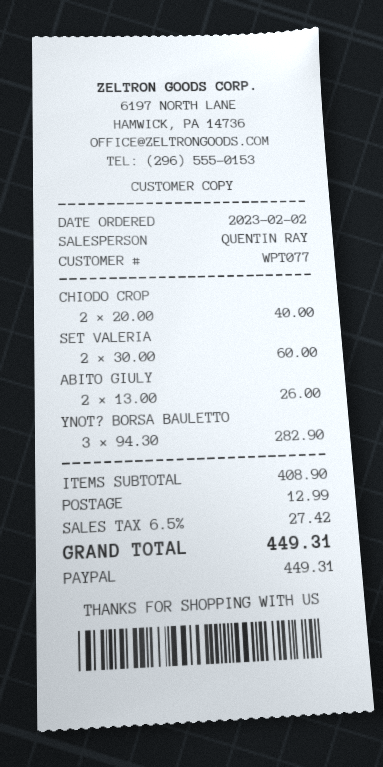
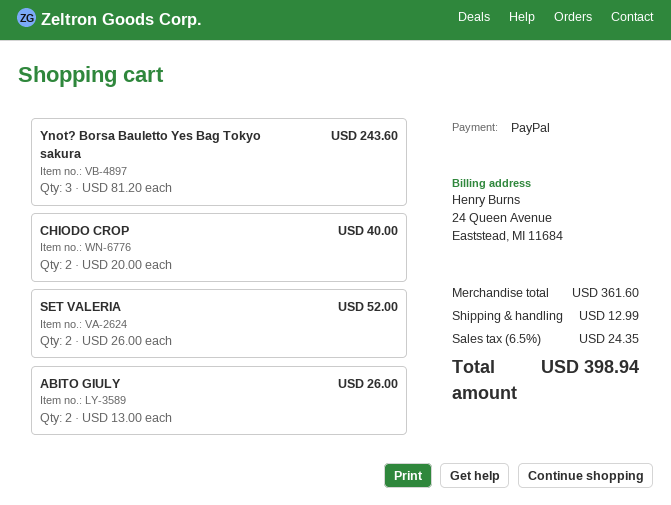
SET VALERIA: 2 x 30.00 = 60.00 -> 2 x 26.00 = 52.00
YNOT? BORSA BAULETTO: 3 x 94.30 = 282.90 -> 3 x 81.20 = 243.60
subtotal: 408.90 -> 361.60
tax: 6.5% = 27.42 -> 6.5% = 24.35
total: 449.31 -> 398.94

